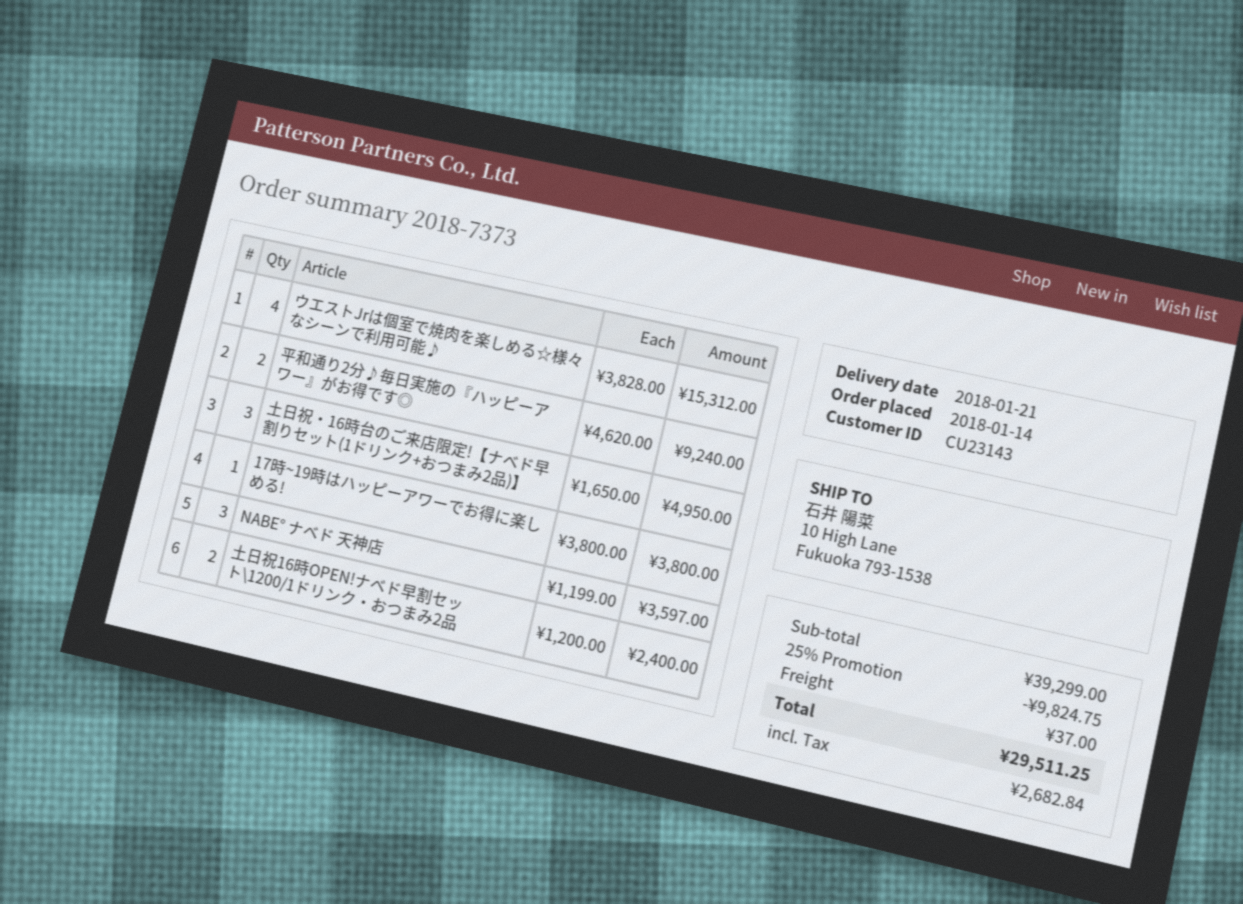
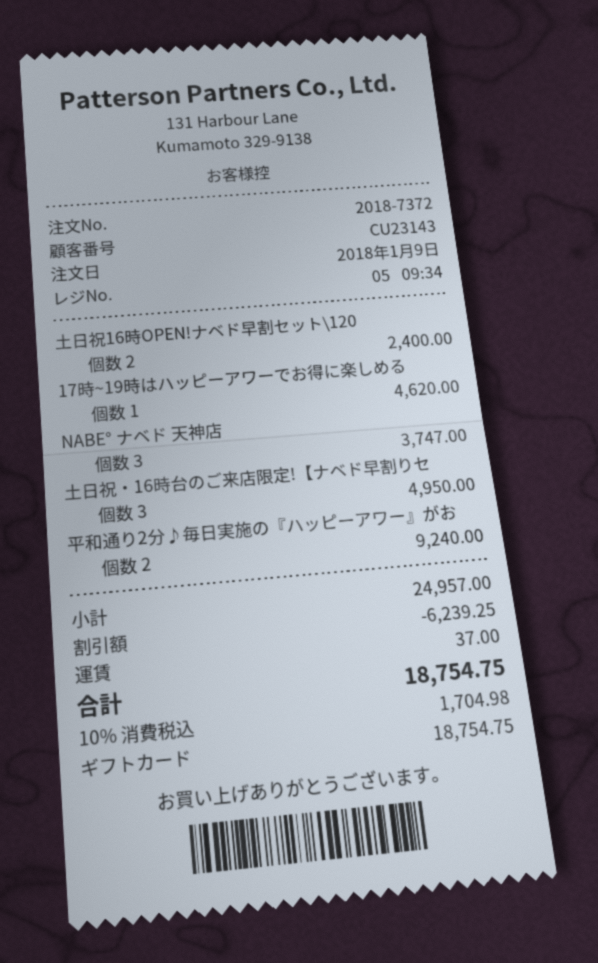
order number: 2018-7373 -> 2018-7372
order date: 2018-01-14 -> 2018-01-09
ウエストJrは個室で焼肉を楽しめる☆様々なシーンで利用可能♪: 4 for 15312.00 -> none
17時~19時はハッピーアワーでお得に楽しめる!: 1 for 3800.00 -> 1 for 4620.00
NABE° ナベド 天神店: 3 for 3597.00 -> 3 for 3747.00
subtotal: 39299.00 -> 24957.00
discount: 9824.75 -> 6239.25
tax: 2682.84 -> 1704.98
total: 29511.25 -> 18754.75

